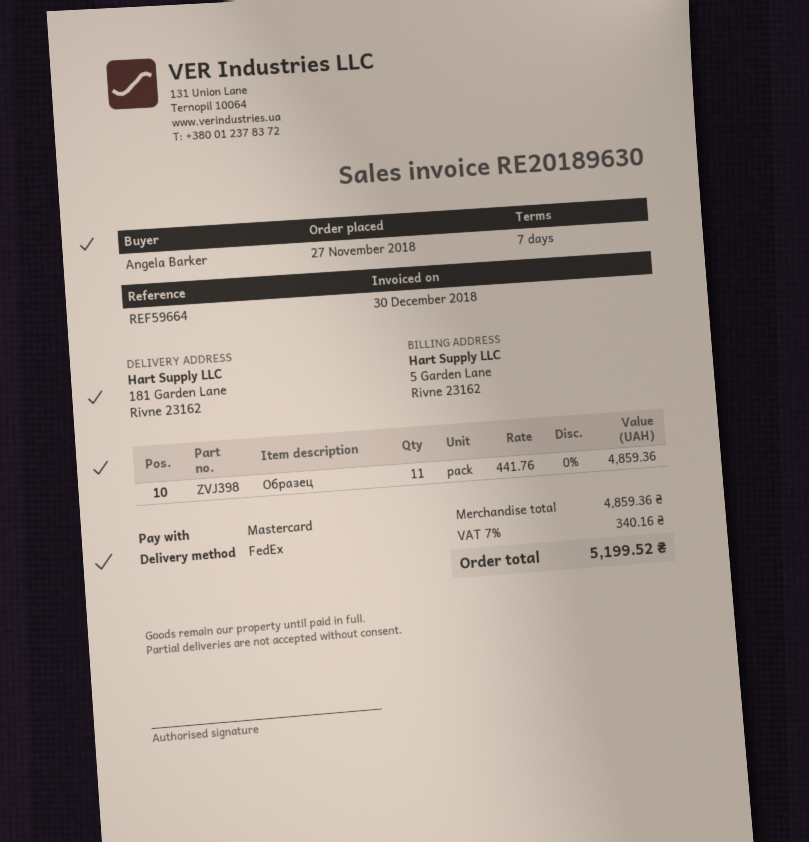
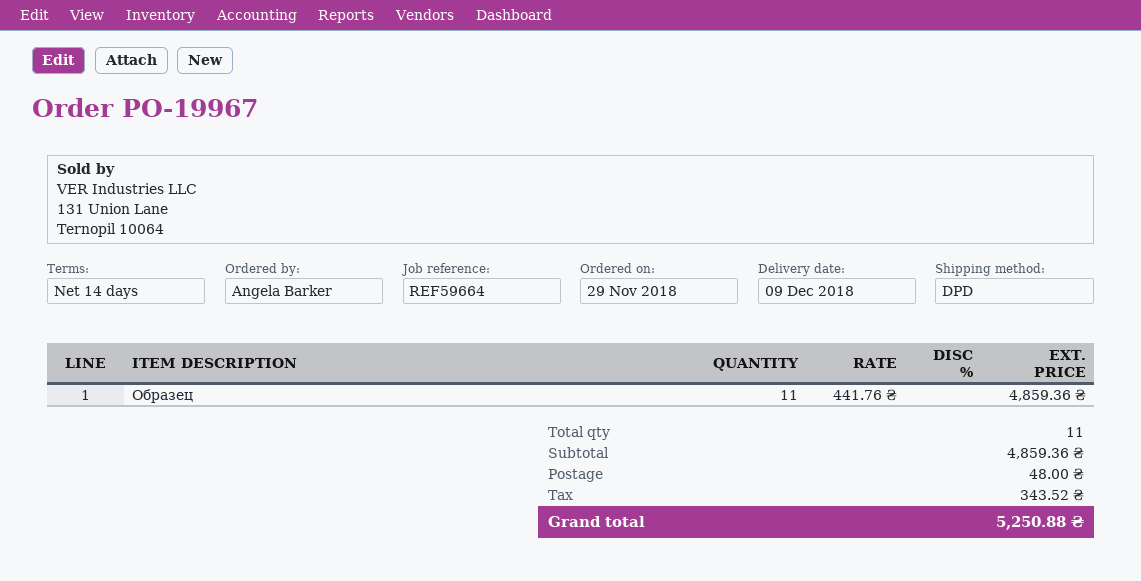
order date: 2018-11-27 -> 2018-11-29
payment terms: 7 days -> 14 days
shipping method: FedEx -> DPD
shipping: none -> 48.00
tax: 340.16 -> 343.52
total: 5199.52 -> 5250.88

